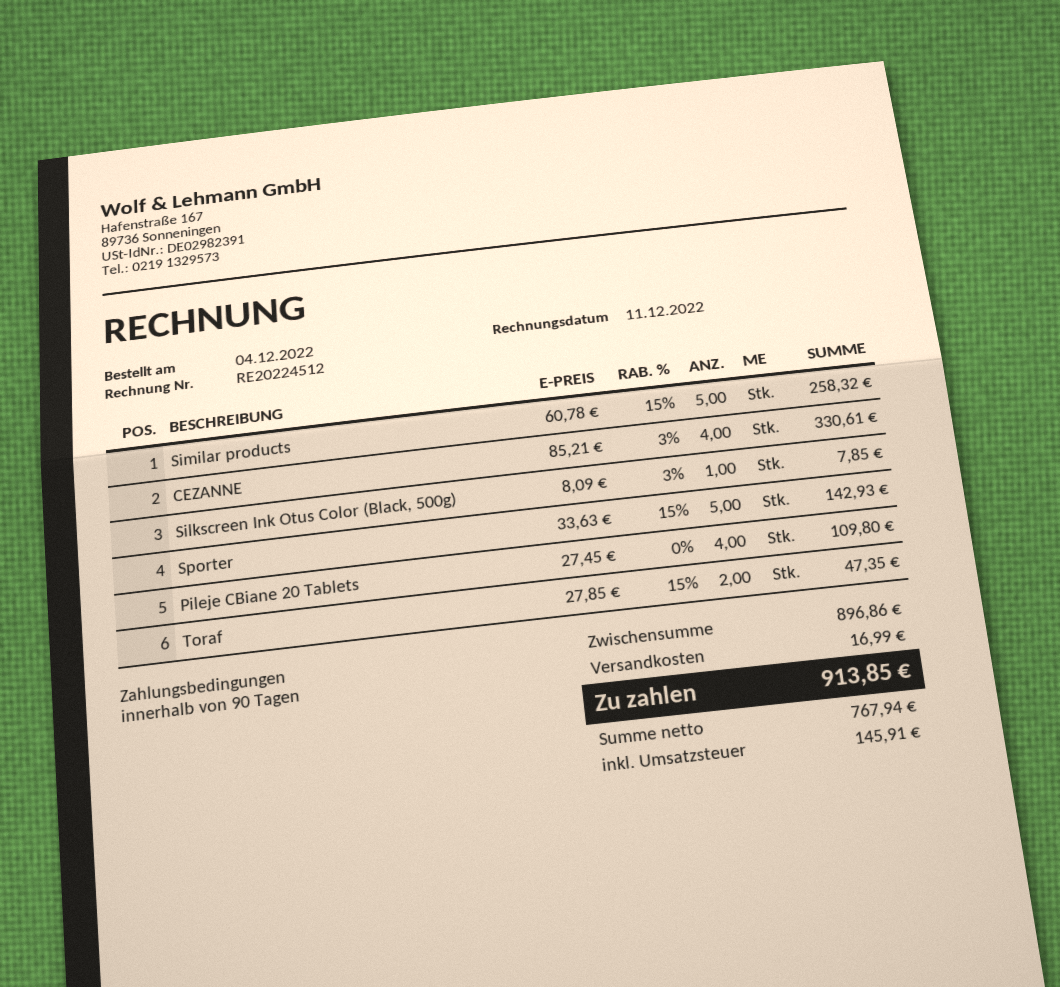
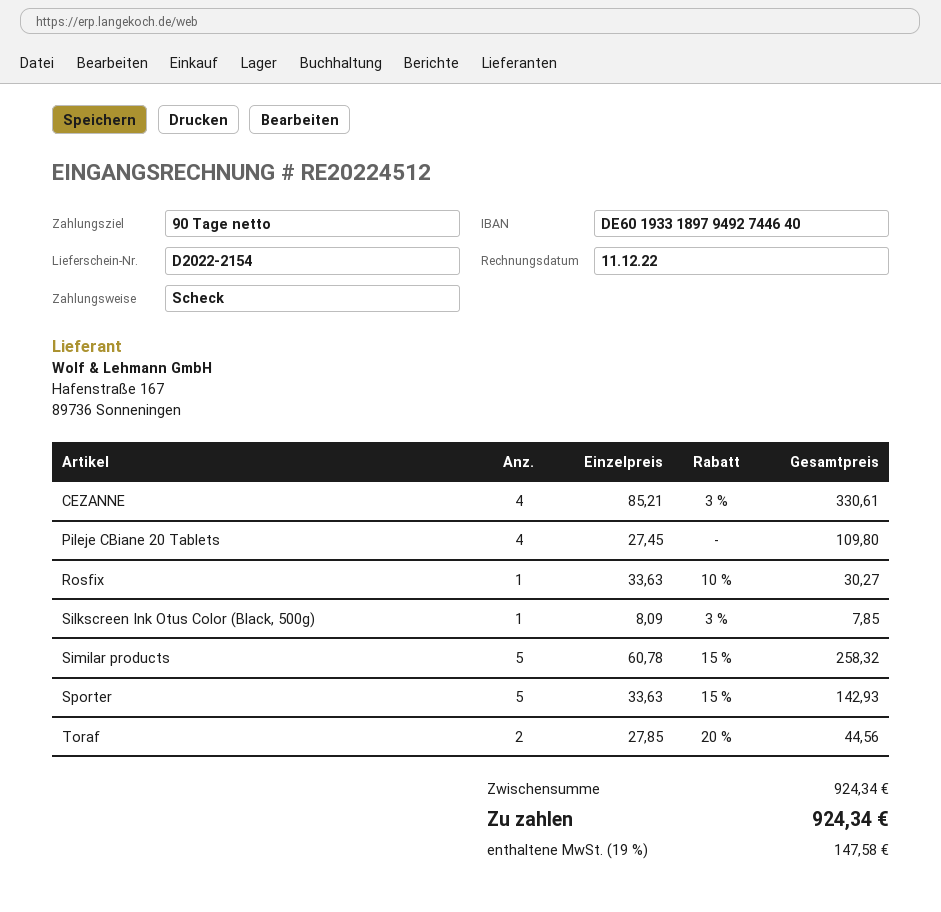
Toraf: 2 x 27.85 - 15% = 47.35 -> 2 x 27.85 - 20% = 44.56
Rosfix: none -> 1 x 33.63 - 10% = 30.27
subtotal: 896.86 -> 924.34
shipping: 16.99 -> none
tax: 145.91 -> 147.58
total: 913.85 -> 924.34

